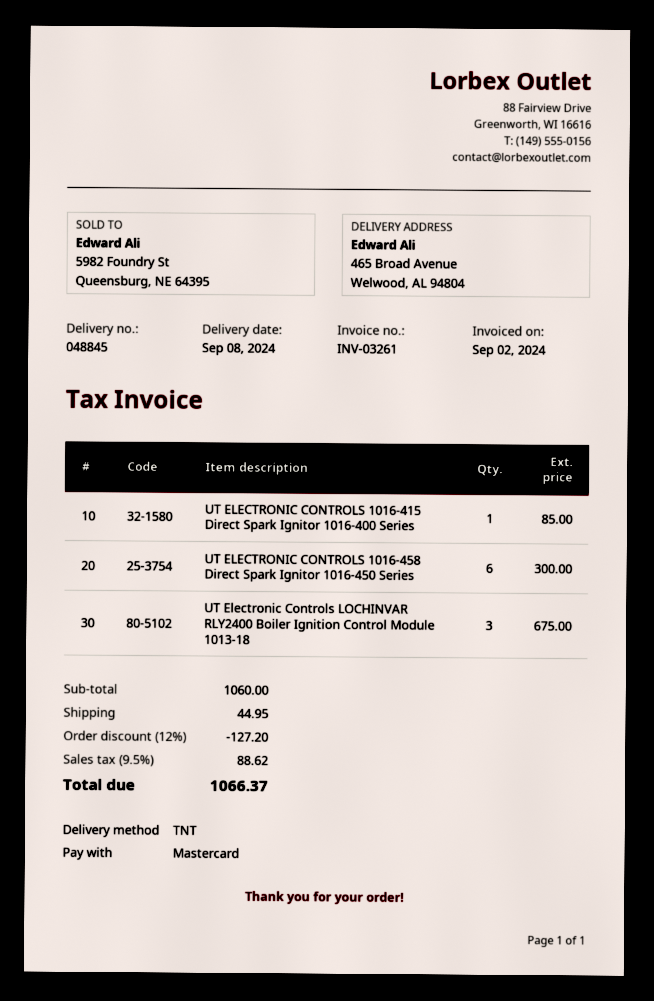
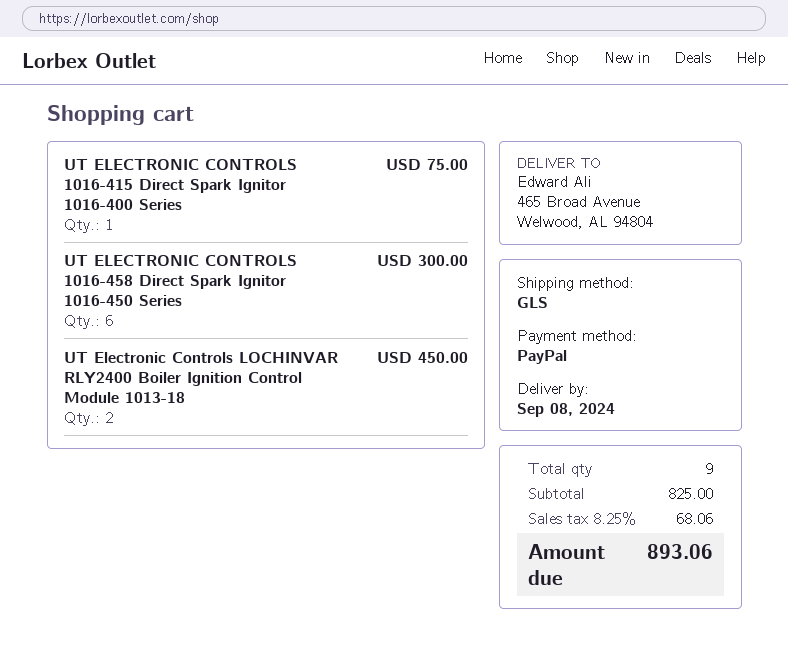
payment method: Mastercard -> PayPal
shipping method: TNT -> GLS
UT ELECTRONIC CONTROLS 1016-415 Direct Spark Ignitor 1016-400 Series: 1 for 85.00 -> 1 for 75.00
UT Electronic Controls LOCHINVAR RLY2400 Boiler Ignition Control Module 1013-18: 3 for 675.00 -> 2 for 450.00
subtotal: 1060.00 -> 825.00
discount: 12% = 127.20 -> none
shipping: 44.95 -> none
tax: 9.5% = 88.62 -> 8.25% = 68.06
total: 1066.37 -> 893.06

